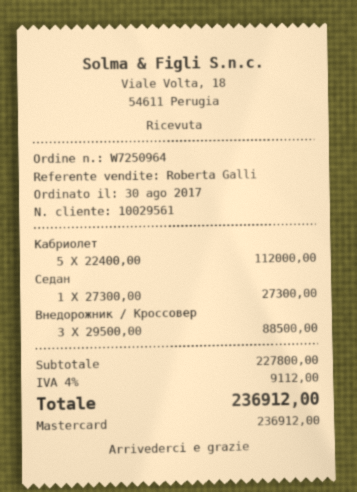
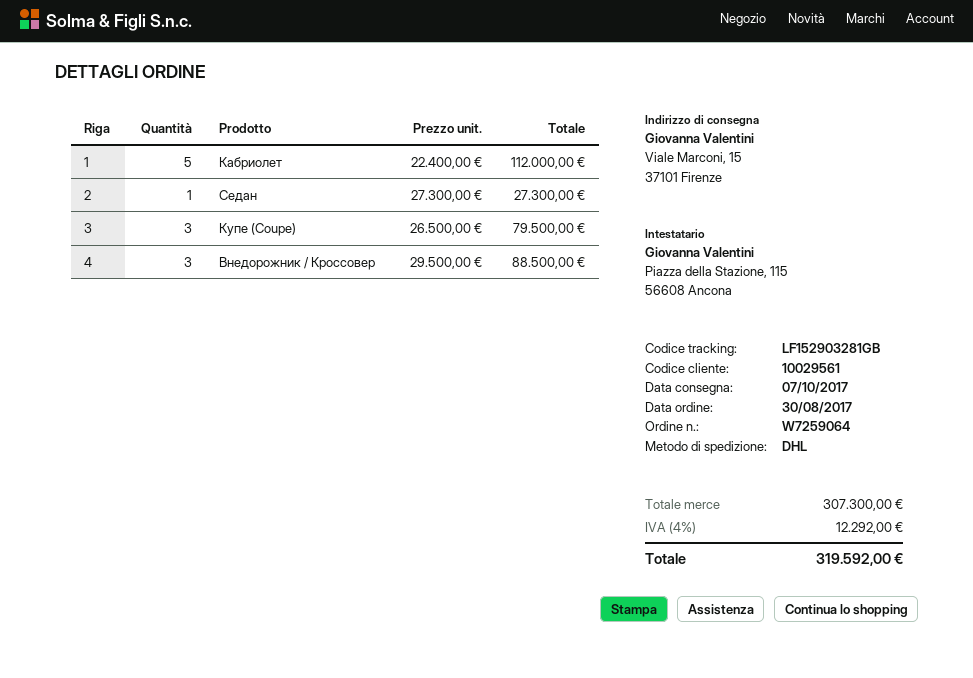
order number: W7250964 -> W7259064
Купе (Coupe): none -> 3 x 26500.00 = 79500.00
subtotal: 227800.00 -> 307300.00
tax: 4% = 9112.00 -> 4% = 12292.00
total: 236912.00 -> 319592.00

